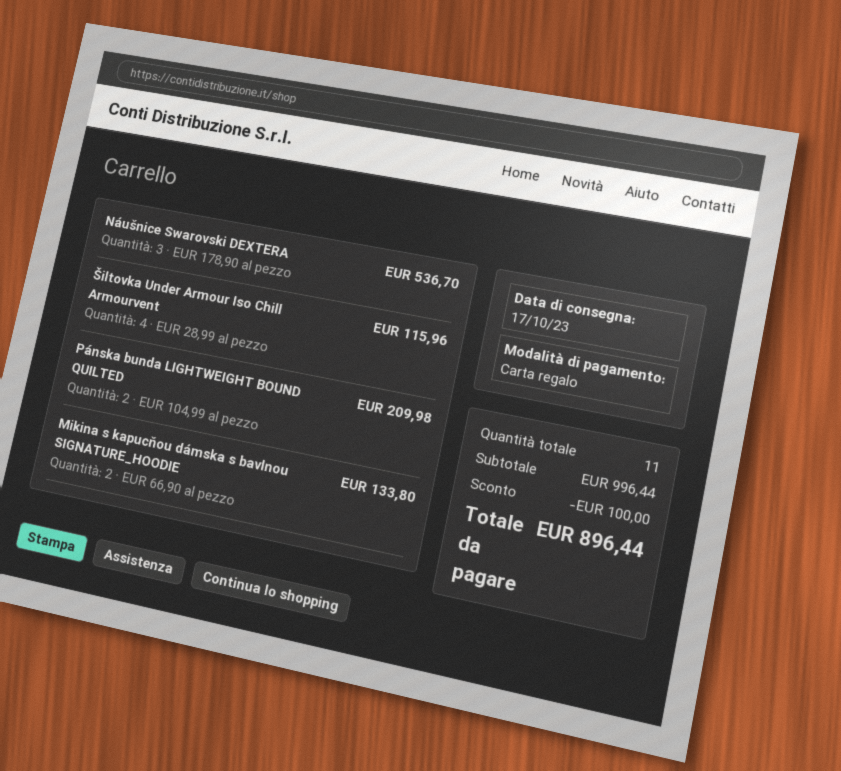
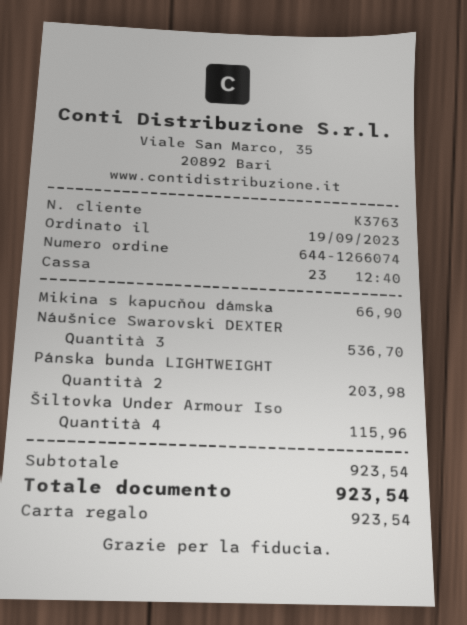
Pánska bunda LIGHTWEIGHT BOUND QUILTED: 2 for 209.98 -> 2 for 203.98
Mikina s kapucňou dámska s bavlnou SIGNATURE_HOODIE: 2 for 133.80 -> 1 for 66.90
subtotal: 996.44 -> 923.54
discount: 100.00 -> none
total: 896.44 -> 923.54

